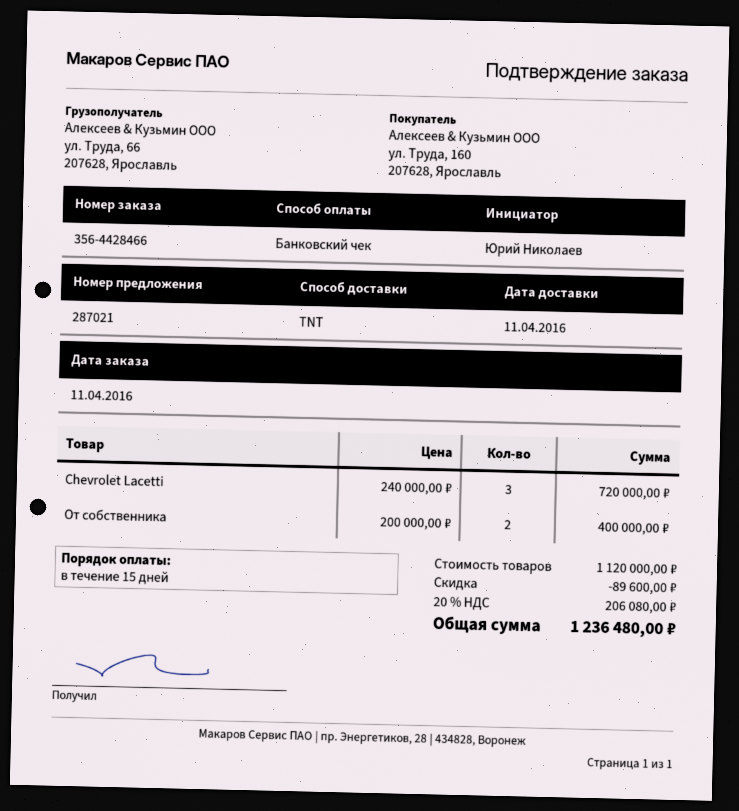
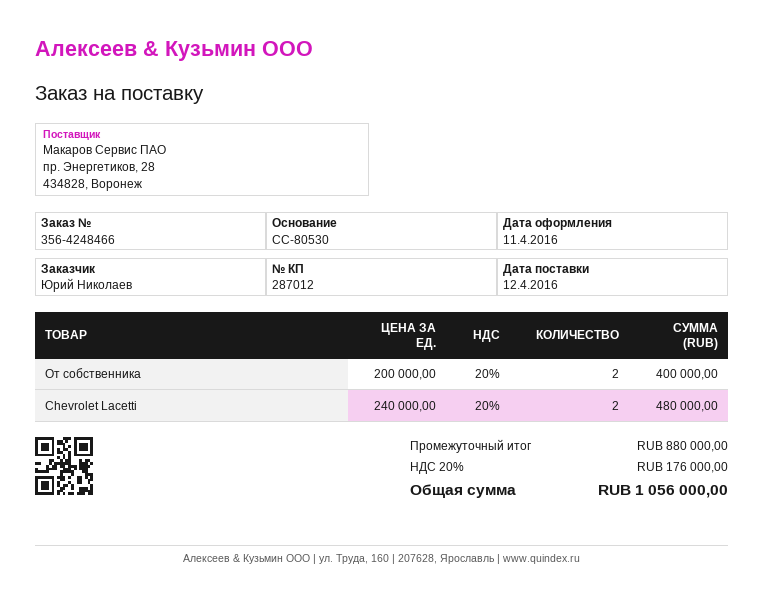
quote number: 287021 -> 287012
order number: 356-4428466 -> 356-4248466
delivery date: 2016-04-11 -> 2016-04-12
Chevrolet Lacetti: 3 x 240000.00 = 720000.00 -> 2 x 240000.00 = 480000.00
subtotal: 1120000.00 -> 880000.00
discount: 89600.00 -> none
tax: 20% = 206080.00 -> 20% = 176000.00
total: 1236480.00 -> 1056000.00

